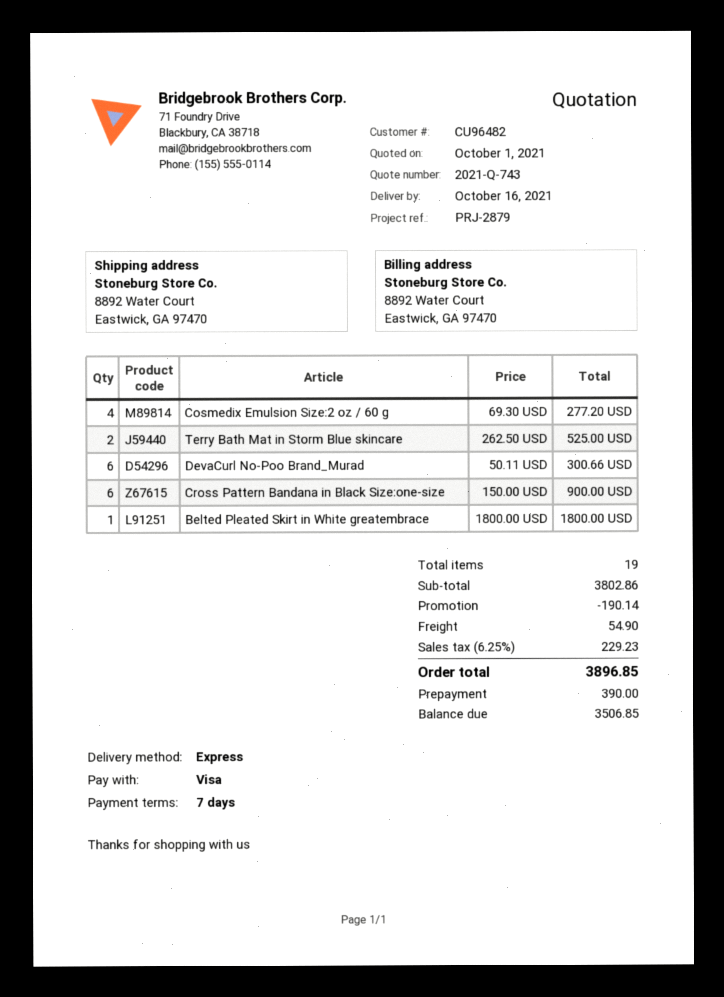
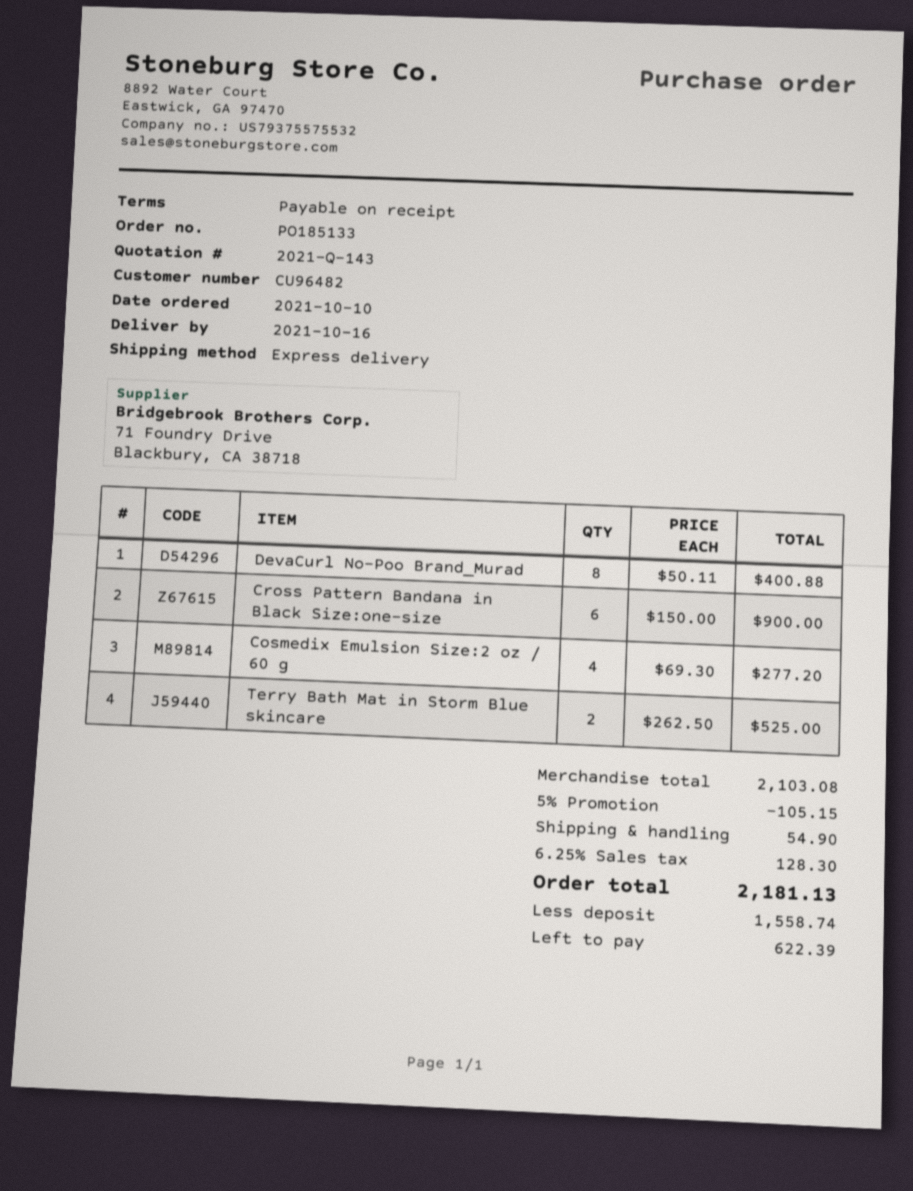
quote number: 2021-Q-743 -> 2021-Q-143
payment terms: 7 days -> on receipt
DevaCurl No-Poo Brand_Murad: 6 x 50.11 = 300.66 -> 8 x 50.11 = 400.88
Belted Pleated Skirt in White greatembrace: 1 x 1800.00 = 1800.00 -> none
subtotal: 3802.86 -> 2103.08
discount: 190.14 -> 105.15
tax: 6.25% = 229.23 -> 6.25% = 128.30
total: 3896.85 -> 2181.13
deposit: 390.00 -> 1558.74
balance: 3506.85 -> 622.39

